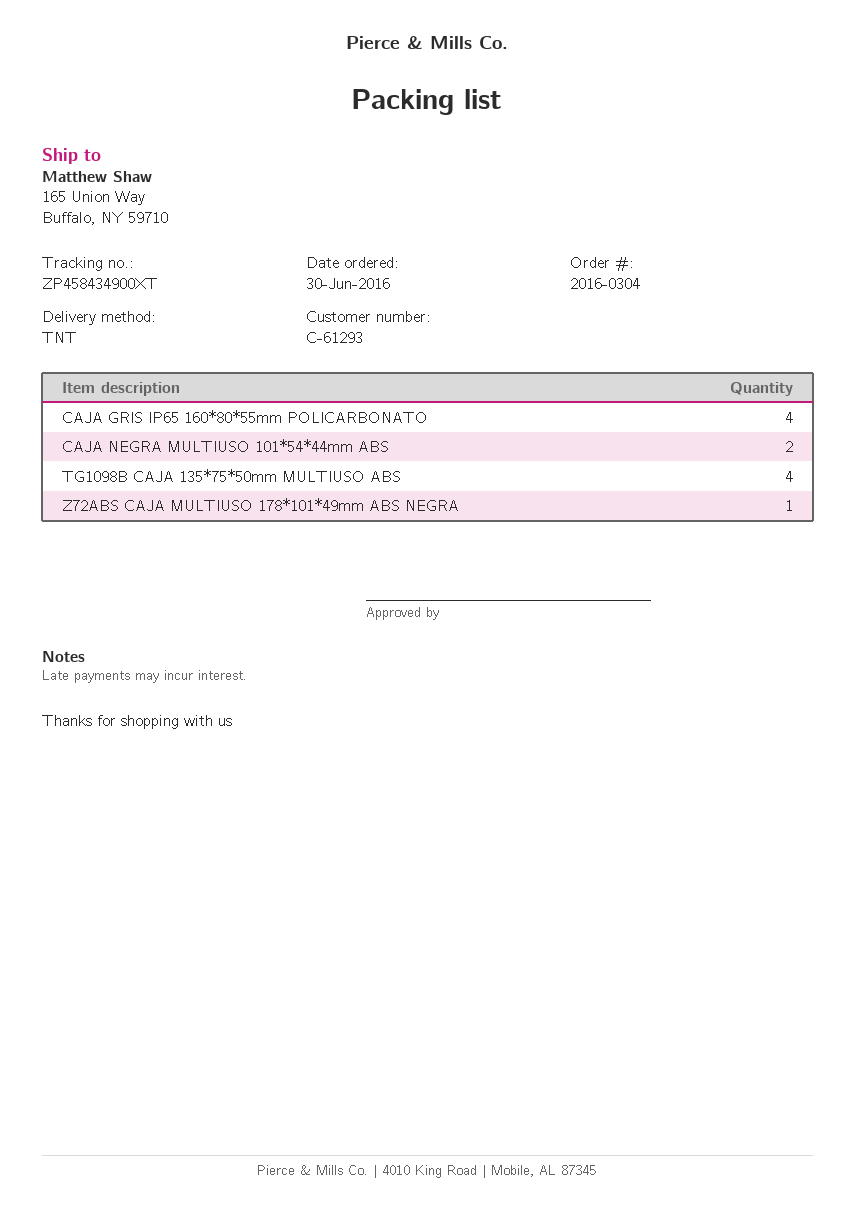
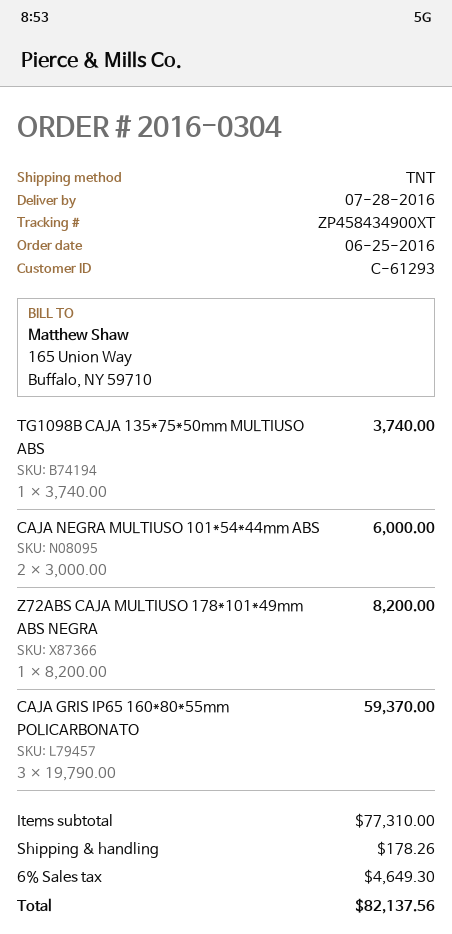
order date: 2016-06-30 -> 2016-06-25
CAJA GRIS IP65 160*80*55mm POLICARBONATO: 4 -> 3
TG1098B CAJA 135*75*50mm MULTIUSO ABS: 4 -> 1

